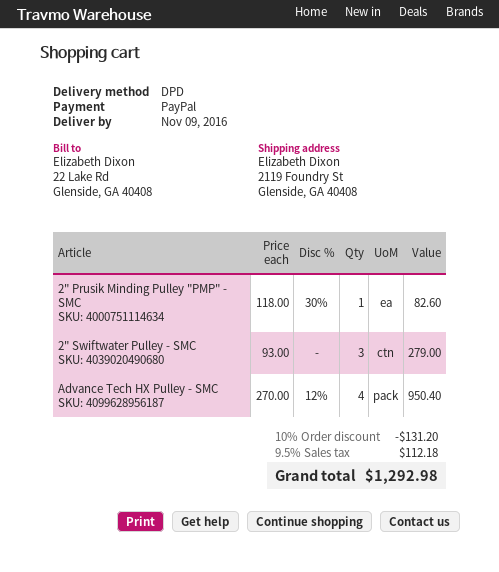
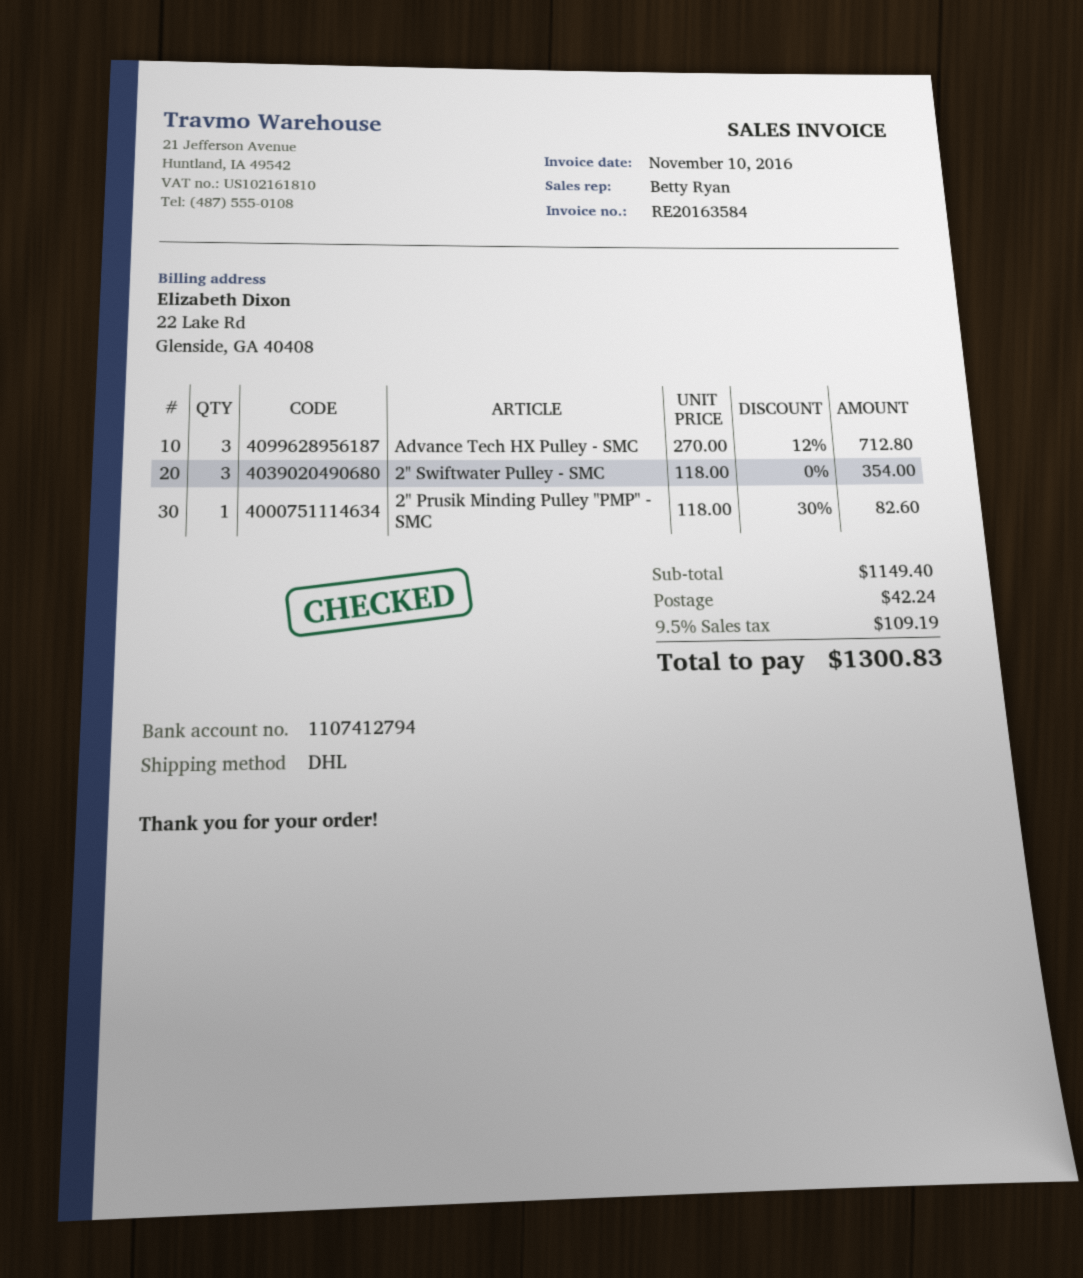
shipping method: DPD -> DHL
2" Swiftwater Pulley - SMC: 3 x 93.00 = 279.00 -> 3 x 118.00 = 354.00
Advance Tech HX Pulley - SMC: 4 x 270.00 - 12% = 950.40 -> 3 x 270.00 - 12% = 712.80
discount: 10% = 131.20 -> none
shipping: none -> 42.24
tax: 9.5% = 112.18 -> 9.5% = 109.19
total: 1292.98 -> 1300.83

